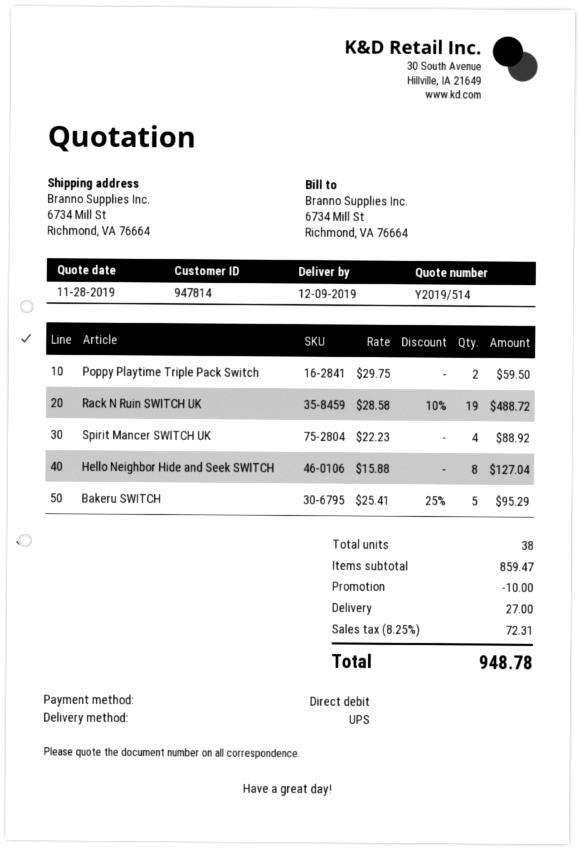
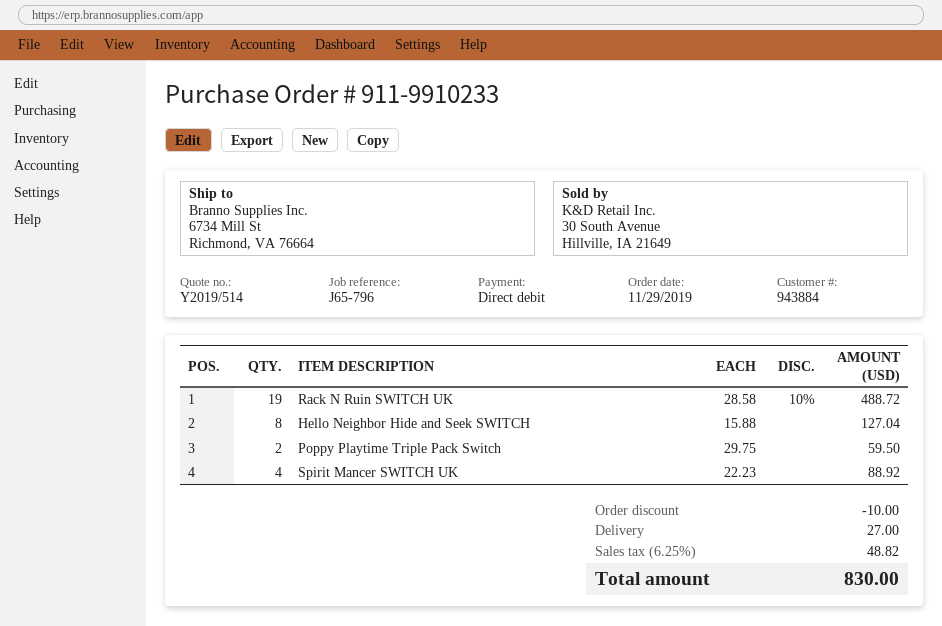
customer number: 947814 -> 943884
Bakeru SWITCH: 5 x 25.41 - 25% = 95.29 -> none
tax: 8.25% = 72.31 -> 6.25% = 48.82
total: 948.78 -> 830.00

